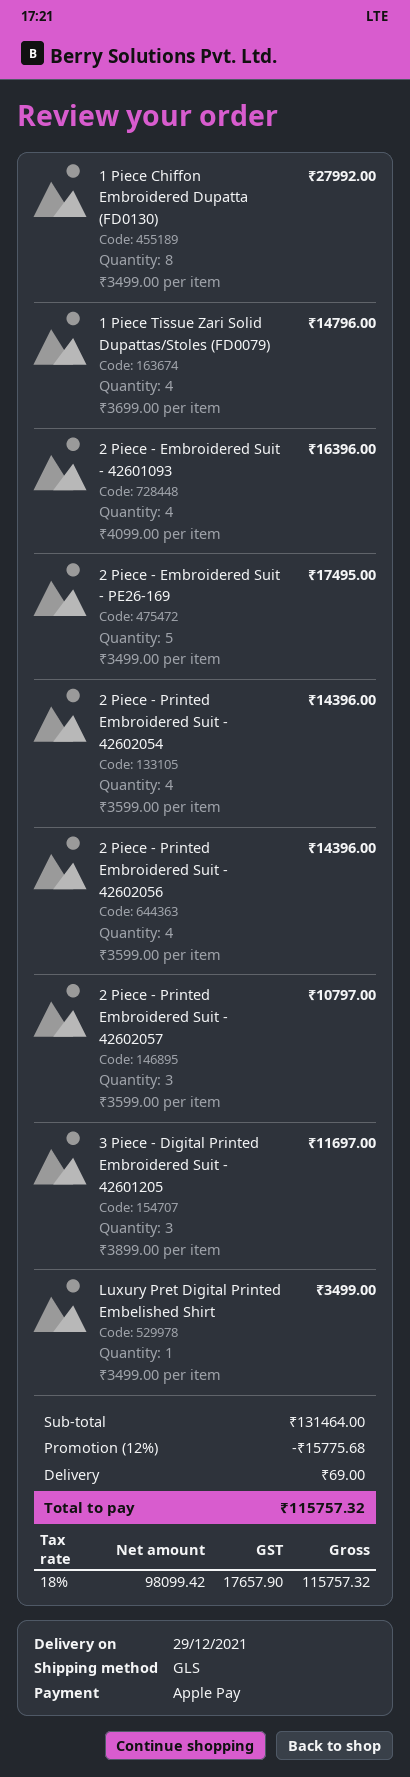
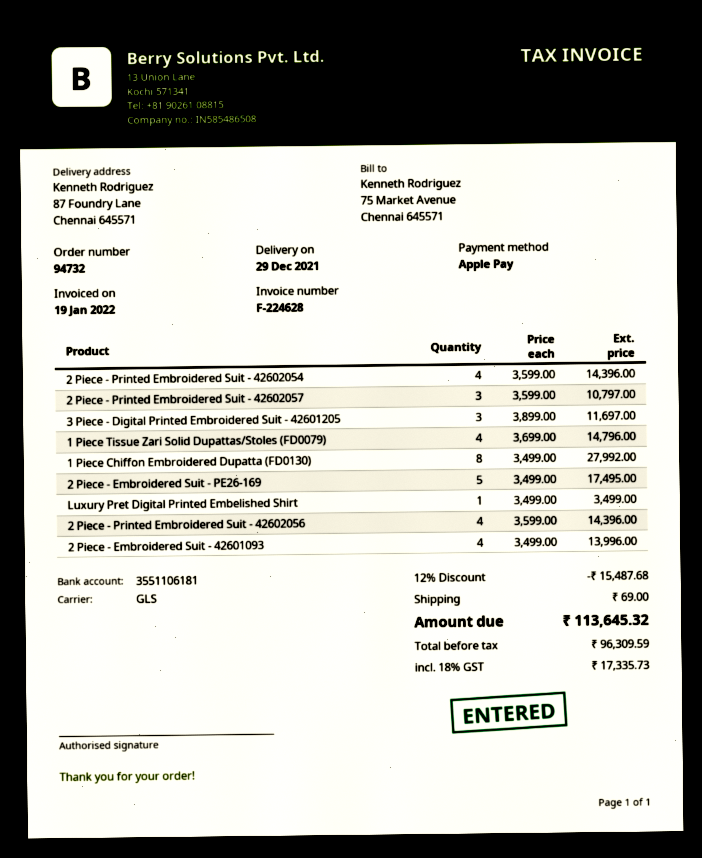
2 Piece - Embroidered Suit - 42601093: 4 x 4099.00 = 16396.00 -> 4 x 3499.00 = 13996.00
discount: 12% = 15775.68 -> 12% = 15487.68
net: 98099.42 -> 96309.59
tax: 18% = 17657.90 -> 18% = 17335.73
total: 115757.32 -> 113645.32

